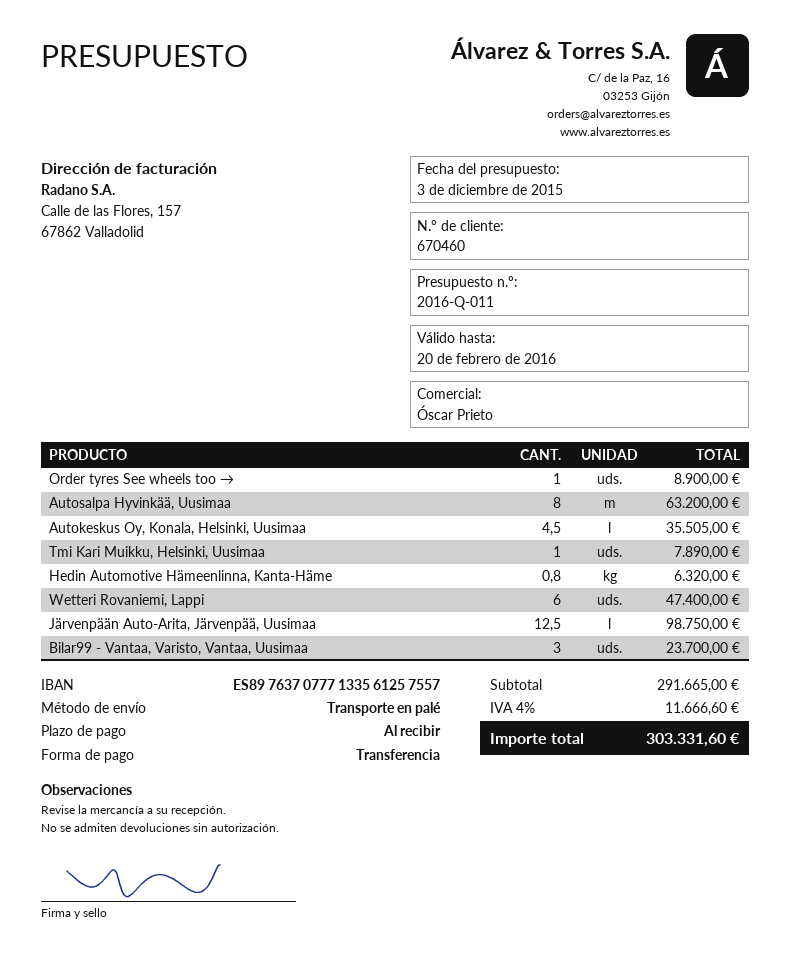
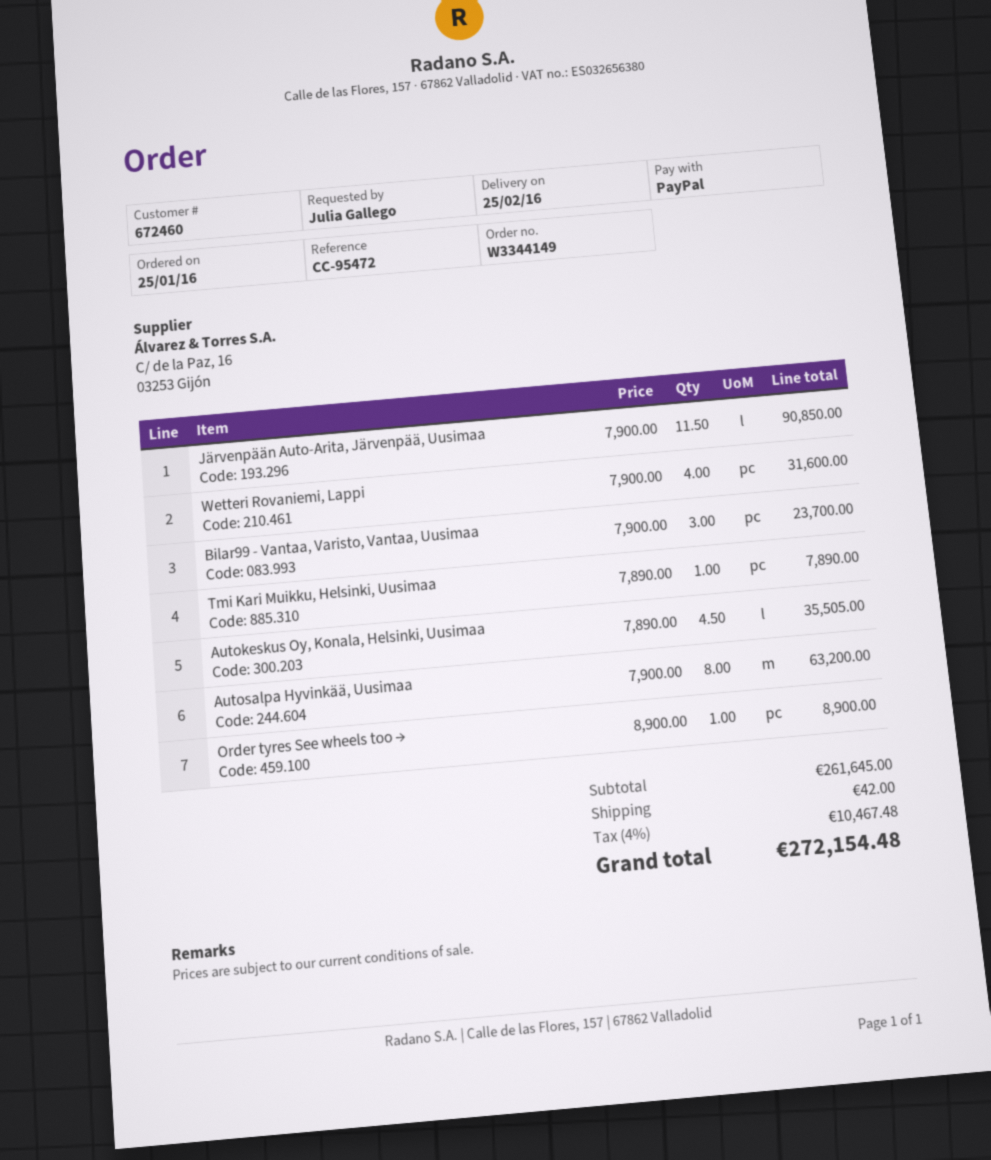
customer number: 670460 -> 672460
payment method: bank transfer -> PayPal
Hedin Automotive Hämeenlinna, Kanta-Häme: 0.8 for 6320.00 -> none
Wetteri Rovaniemi, Lappi: 6 for 47400.00 -> 4 for 31600.00
Järvenpään Auto-Arita, Järvenpää, Uusimaa: 12.5 for 98750.00 -> 11.5 for 90850.00
subtotal: 291665.00 -> 261645.00
shipping: none -> 42.00
tax: 4% = 11666.60 -> 4% = 10467.48
total: 303331.60 -> 272154.48

